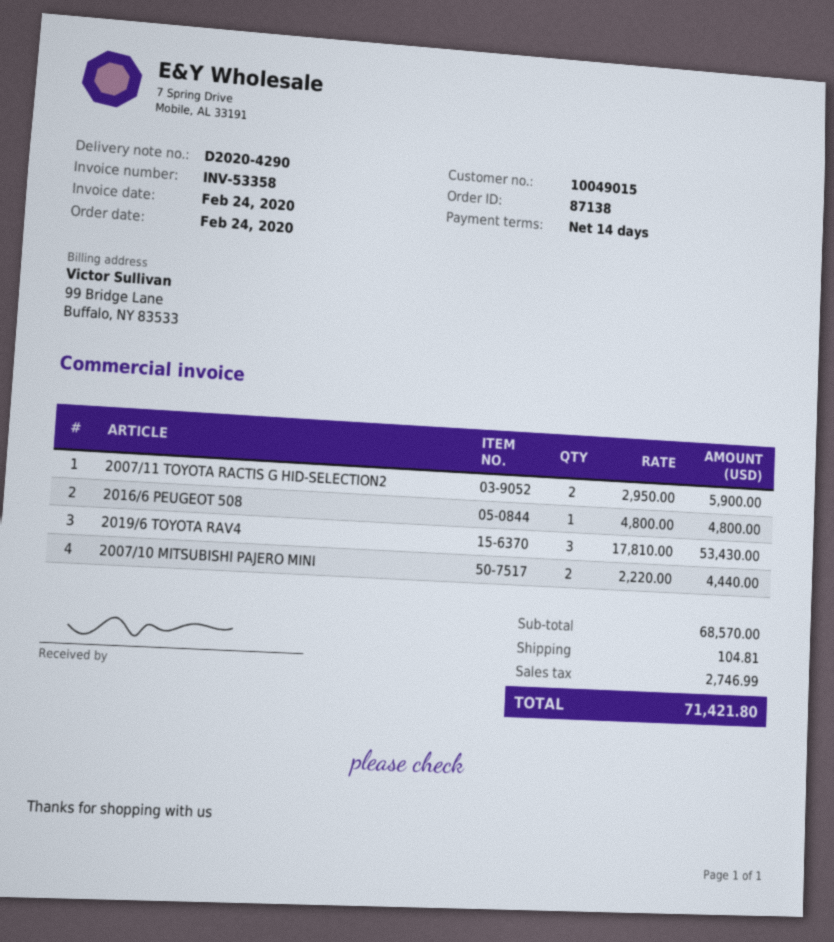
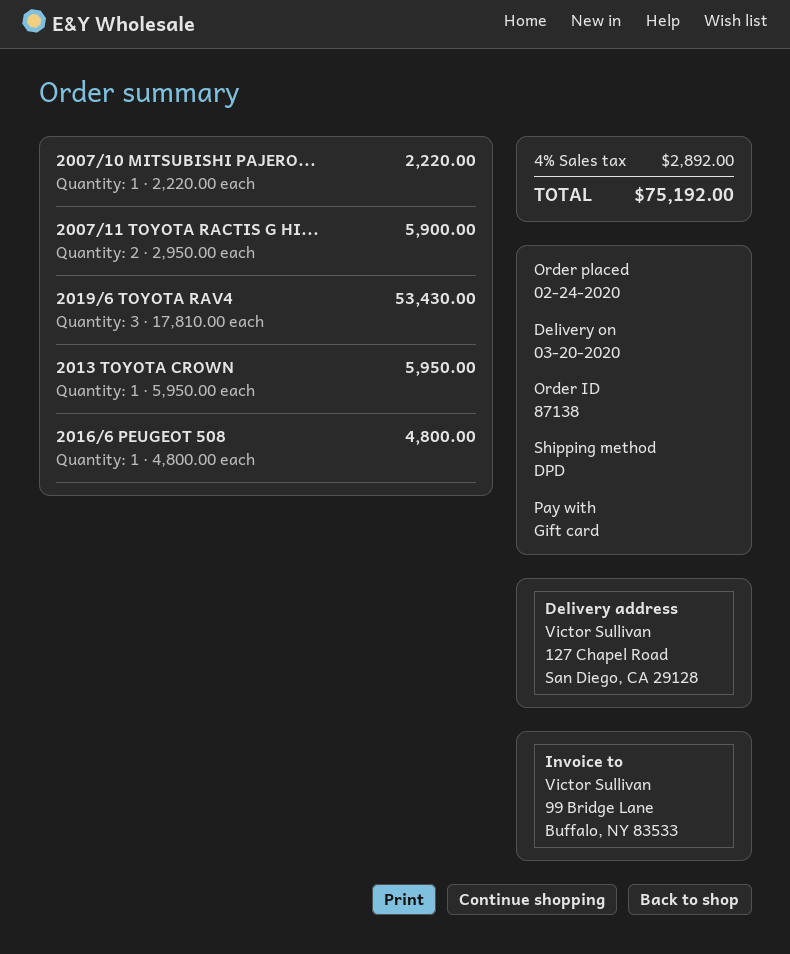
2007/10 MITSUBISHI PAJERO MINI: 2 x 2220.00 = 4440.00 -> 1 x 2220.00 = 2220.00
2013 TOYOTA CROWN: none -> 1 x 5950.00 = 5950.00
shipping: 104.81 -> none
tax: 2746.99 -> 2892.00
total: 71421.80 -> 75192.00

